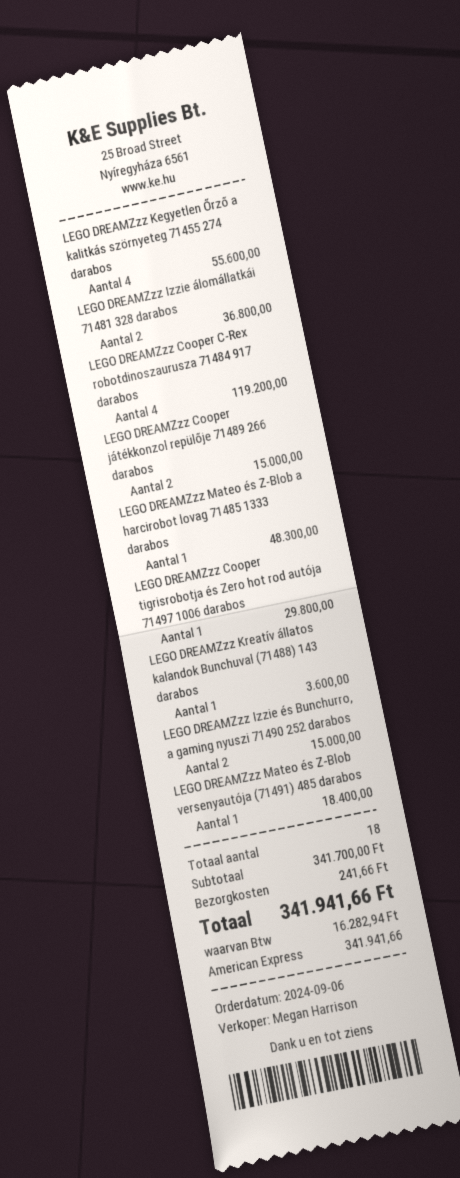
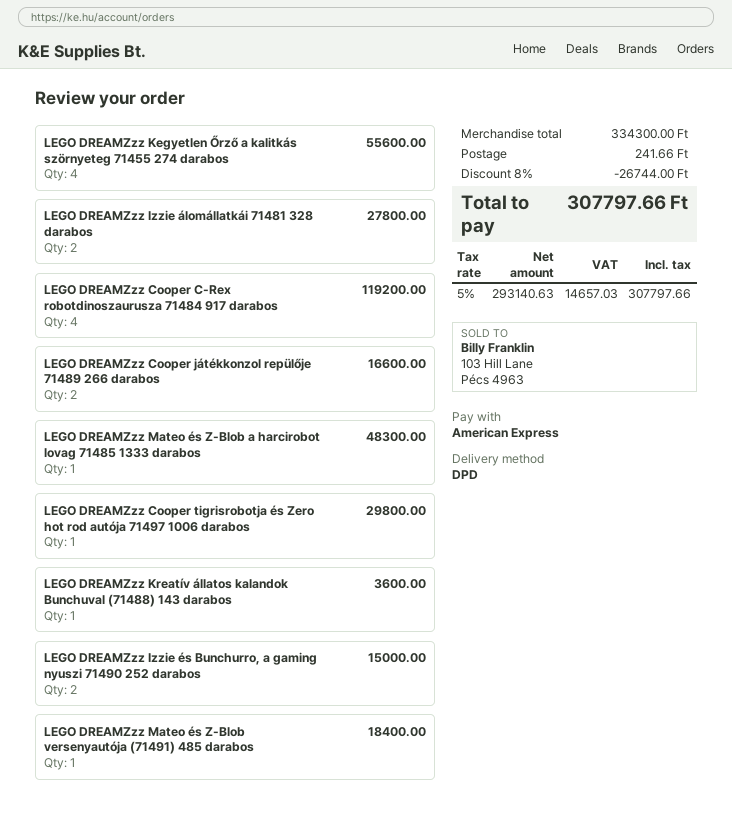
LEGO DREAMZzz Izzie álomállatkái 71481 328 darabos: 2 for 36800.00 -> 2 for 27800.00
LEGO DREAMZzz Cooper játékkonzol repülője 71489 266 darabos: 2 for 15000.00 -> 2 for 16600.00
subtotal: 341700.00 -> 334300.00
discount: none -> 8% = 26744.00
tax: 16282.94 -> 14657.03
total: 341941.66 -> 307797.66

